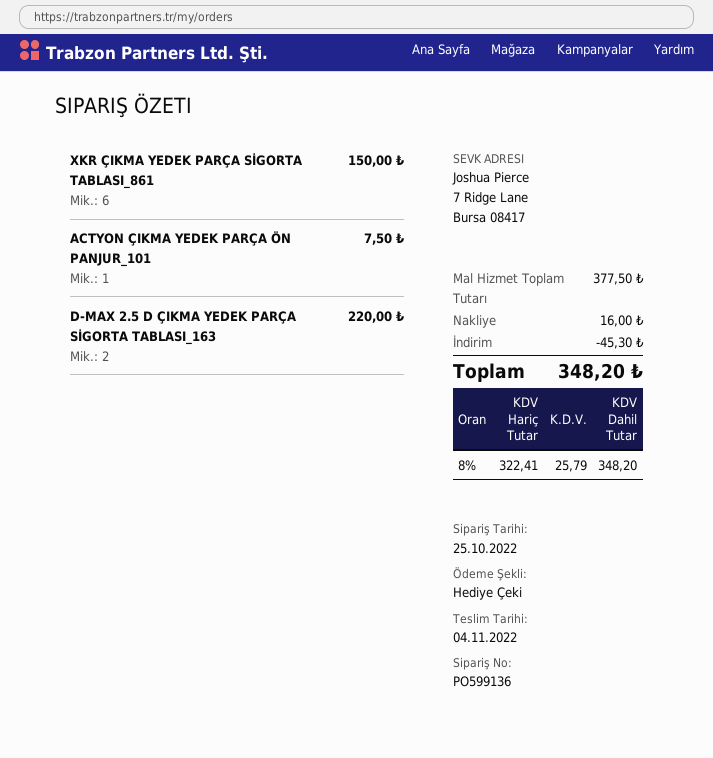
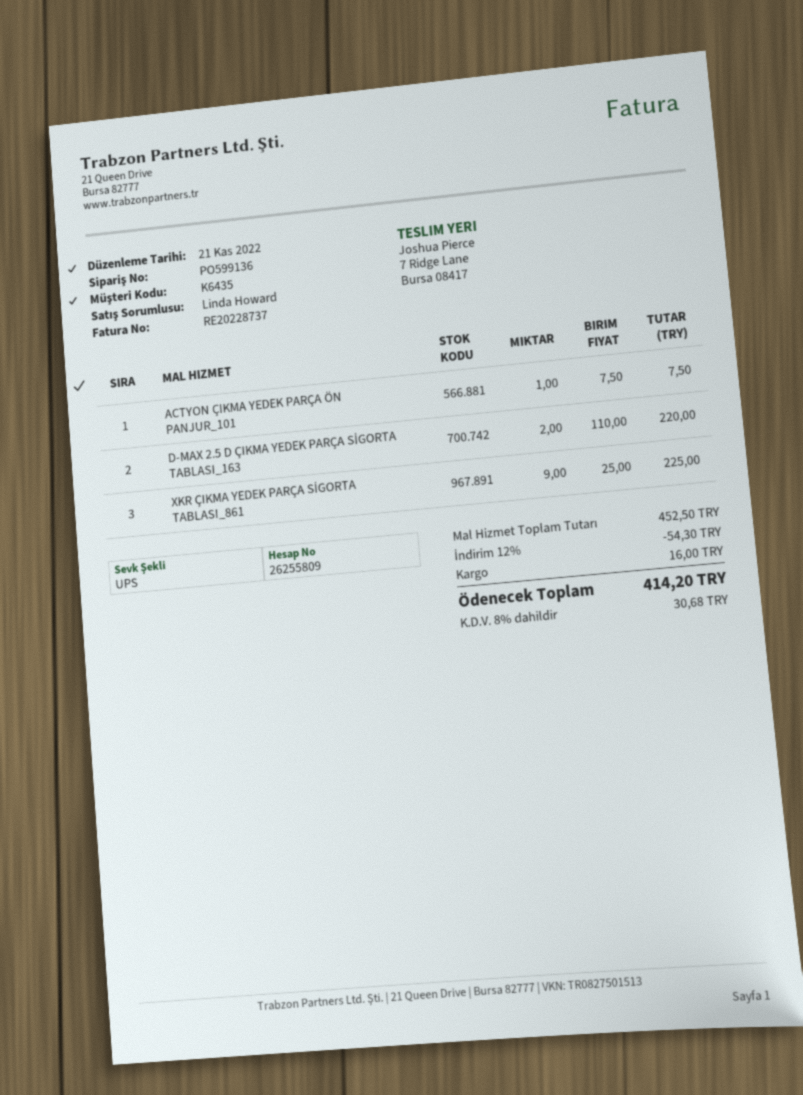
XKR ÇIKMA YEDEK PARÇA SİGORTA TABLASI_861: 6 for 150.00 -> 9 for 225.00
subtotal: 377.50 -> 452.50
discount: 45.30 -> 54.30
tax: 8% = 25.79 -> 8% = 30.68
total: 348.20 -> 414.20

